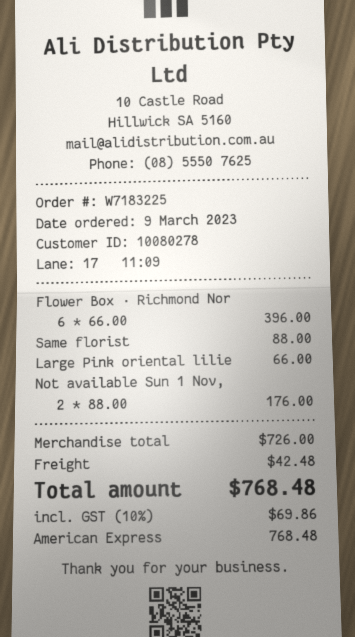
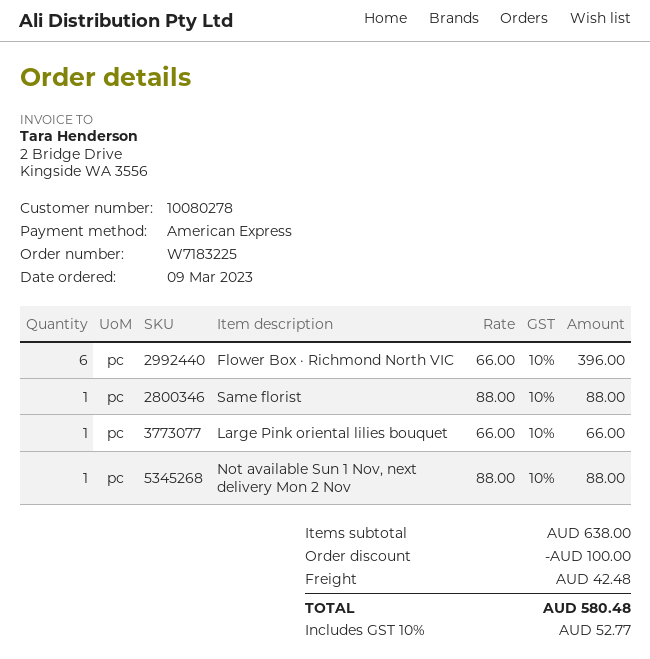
Not available Sun 1 Nov,: 2 x 88.00 = 176.00 -> 1 x 88.00 = 88.00
subtotal: 726.00 -> 638.00
discount: none -> 100.00
tax: 10% = 69.86 -> 10% = 52.77
total: 768.48 -> 580.48

